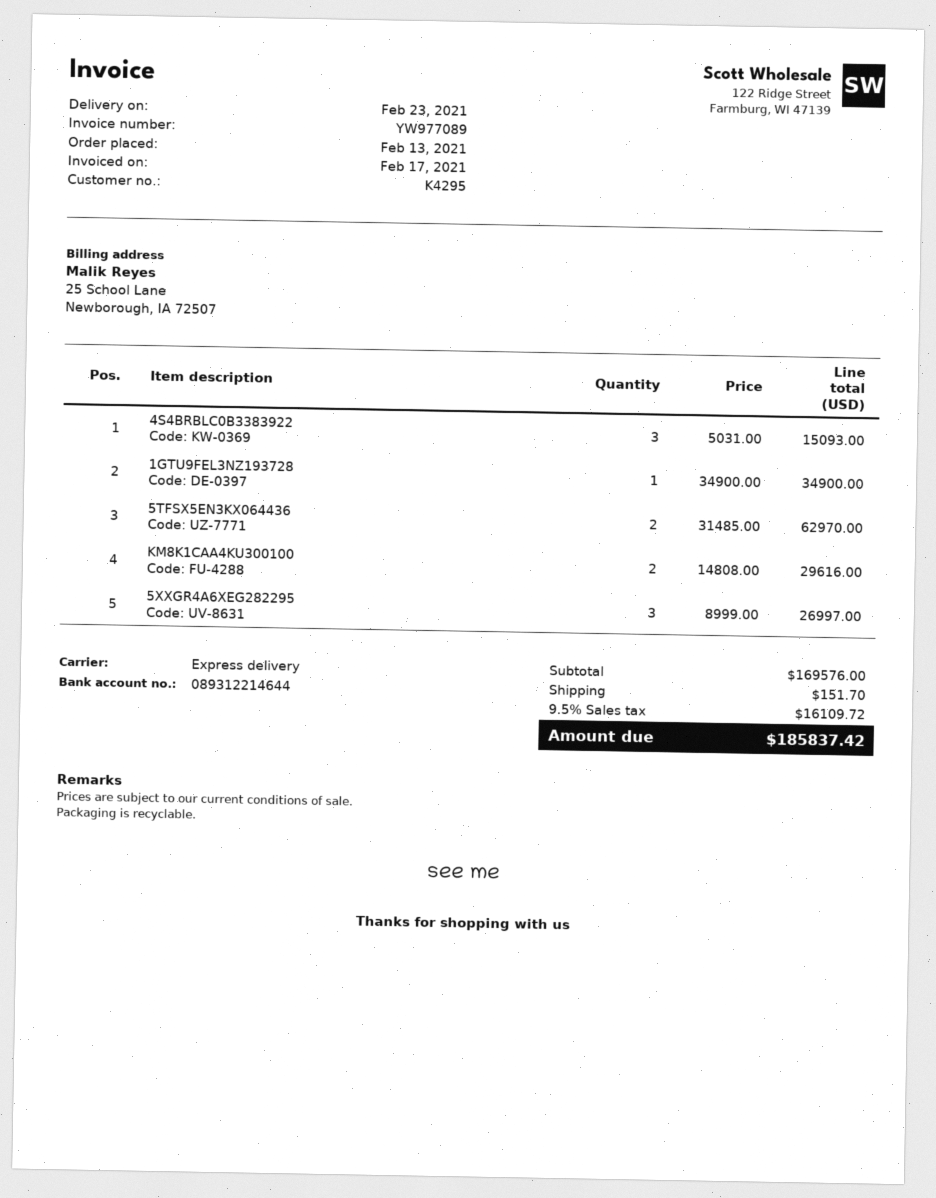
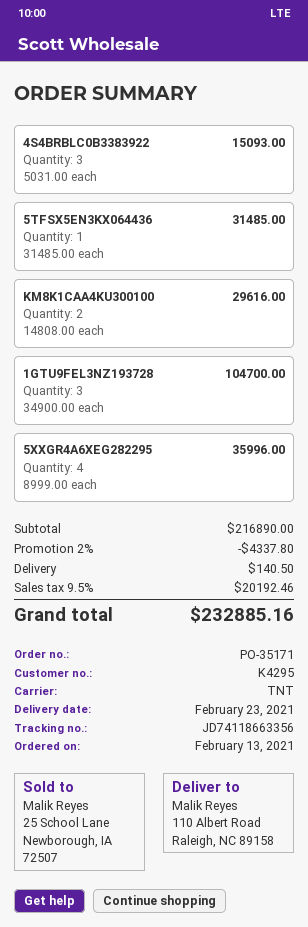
shipping method: express -> TNT
1GTU9FEL3NZ193728: 1 x 34900.00 = 34900.00 -> 3 x 34900.00 = 104700.00
5TFSX5EN3KX064436: 2 x 31485.00 = 62970.00 -> 1 x 31485.00 = 31485.00
5XXGR4A6XEG282295: 3 x 8999.00 = 26997.00 -> 4 x 8999.00 = 35996.00
subtotal: 169576.00 -> 216890.00
discount: none -> 2% = 4337.80
shipping: 151.70 -> 140.50
tax: 9.5% = 16109.72 -> 9.5% = 20192.46
total: 185837.42 -> 232885.16

